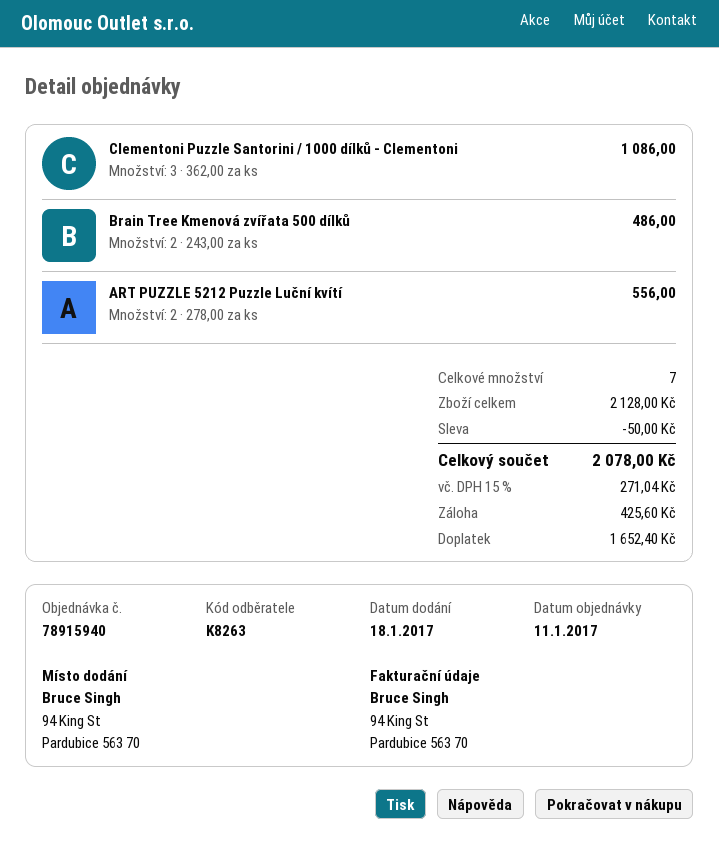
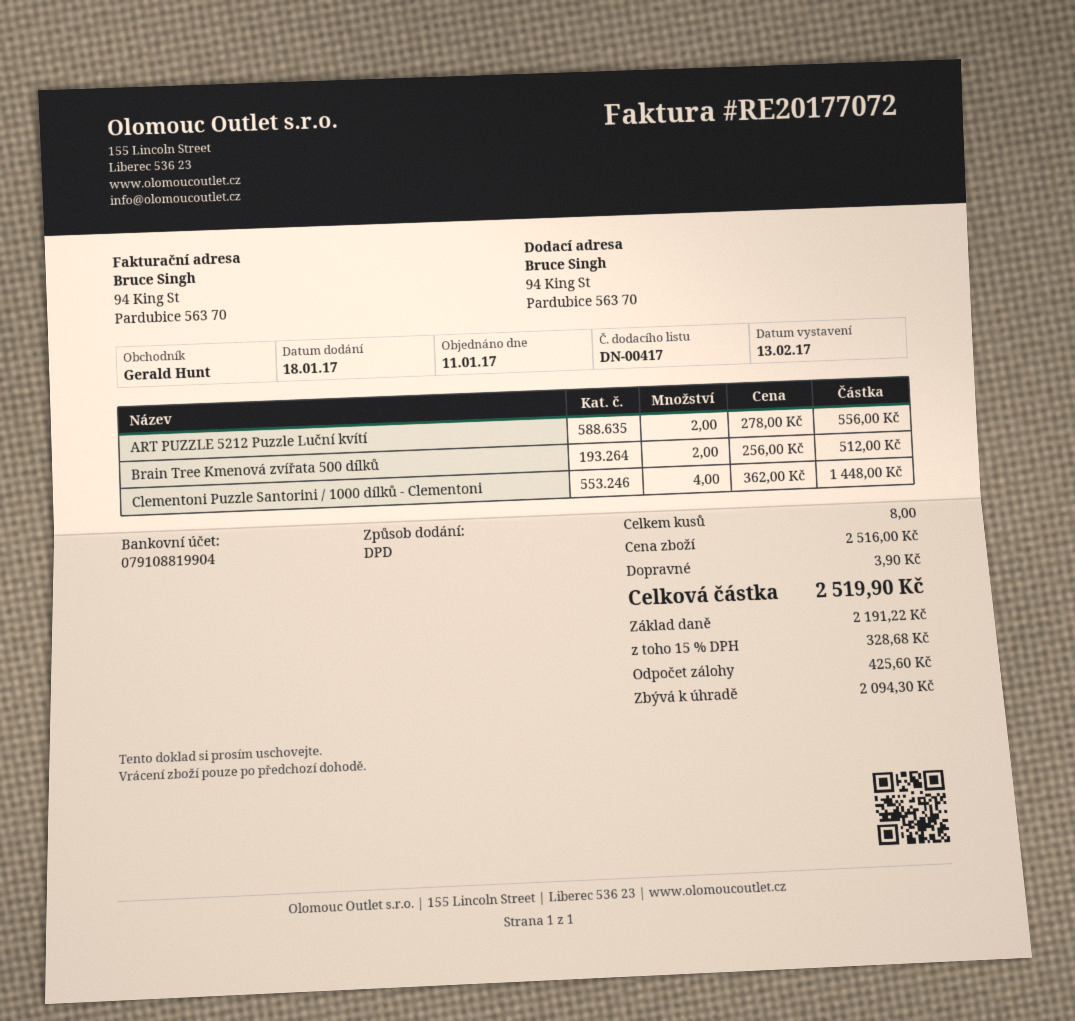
Clementoni Puzzle Santorini / 1000 dílků - Clementoni: 3 x 362.00 = 1086.00 -> 4 x 362.00 = 1448.00
Brain Tree Kmenová zvířata 500 dílků: 2 x 243.00 = 486.00 -> 2 x 256.00 = 512.00
total quantity: 7 -> 8
subtotal: 2128.00 -> 2516.00
discount: 50.00 -> none
shipping: none -> 3.90
tax: 15% = 271.04 -> 15% = 328.68
total: 2078.00 -> 2519.90
balance: 1652.40 -> 2094.30

